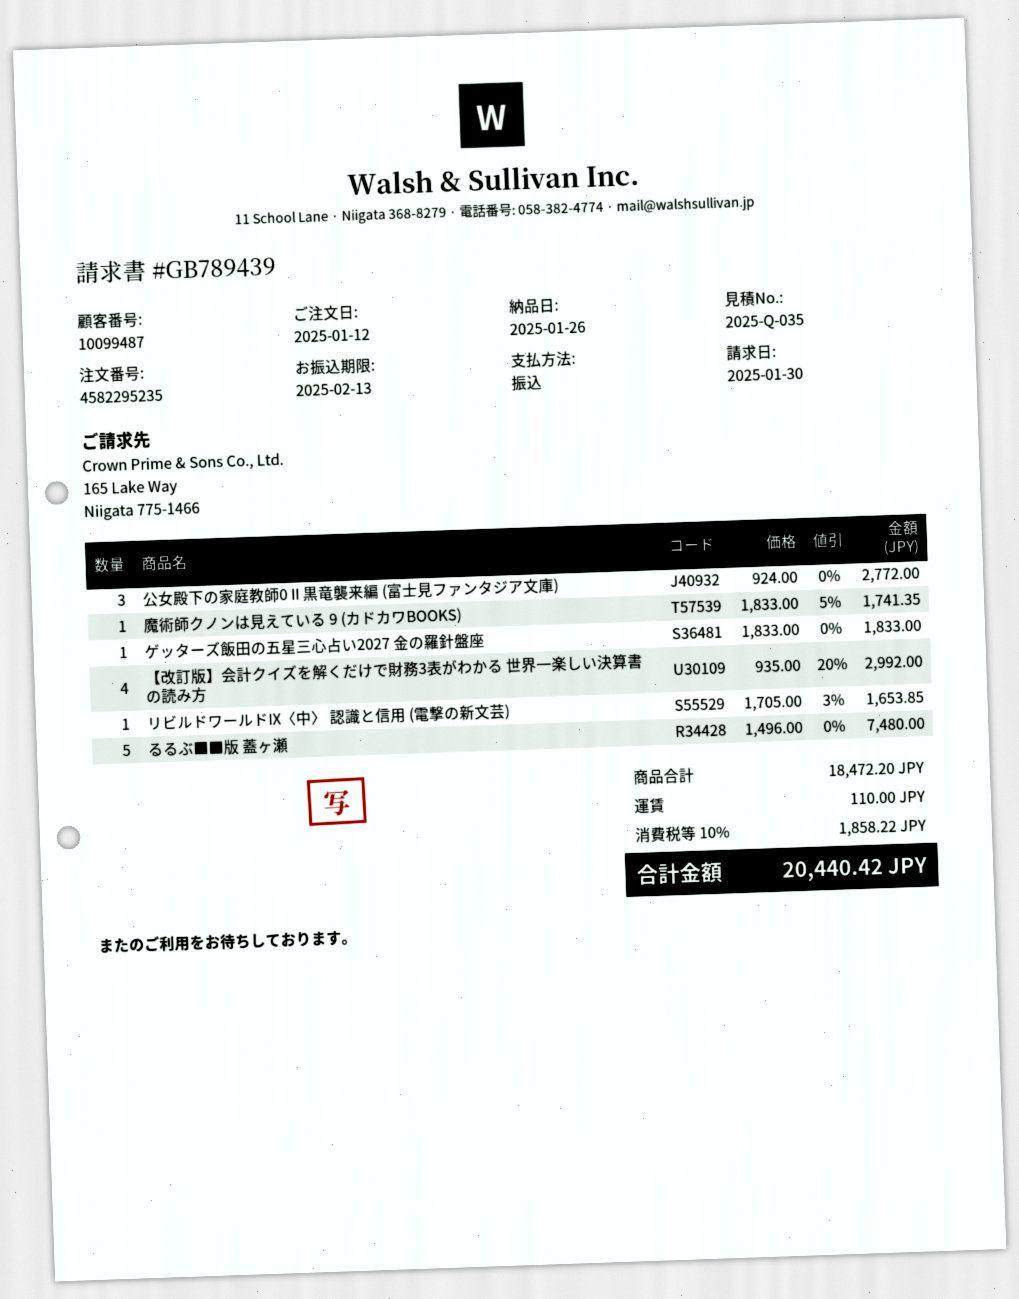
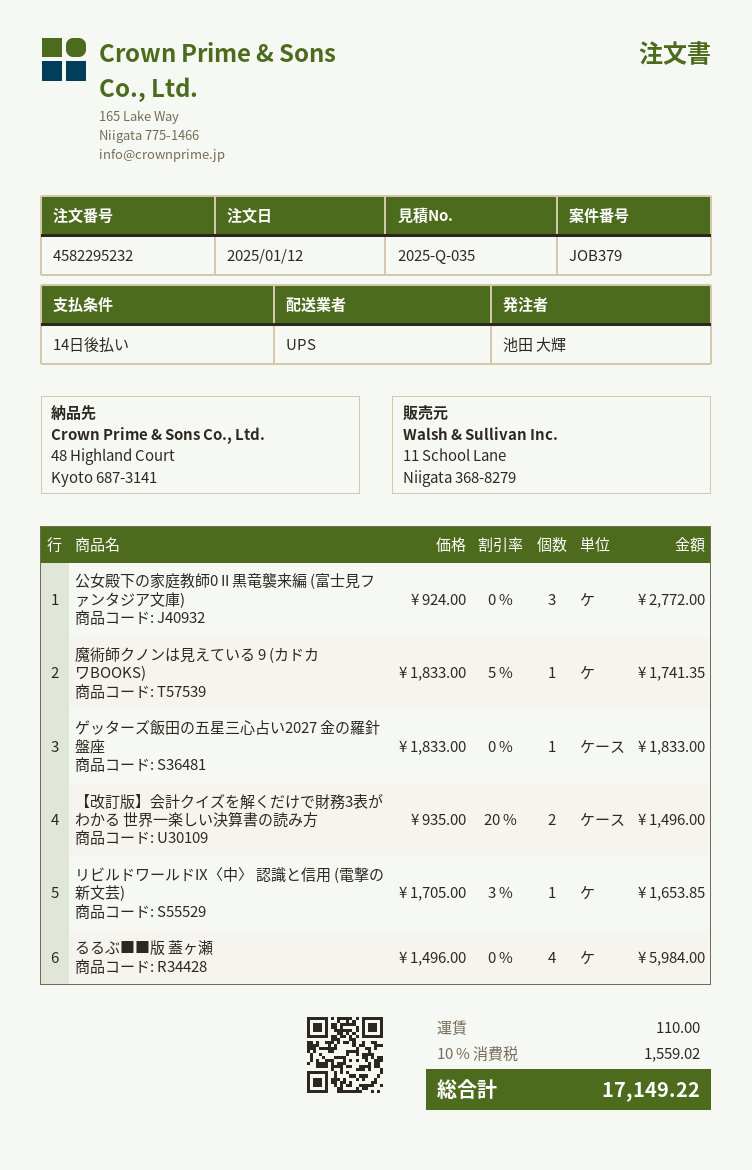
order number: 4582295235 -> 4582295232
【改訂版】会計クイズを解くだけで財務3表がわかる 世界一楽しい決算書の読み方: 4 x 935.00 - 20% = 2992.00 -> 2 x 935.00 - 20% = 1496.00
るるぶ■■版 蓋ヶ瀬: 5 x 1496.00 = 7480.00 -> 4 x 1496.00 = 5984.00
tax: 10% = 1858.22 -> 10% = 1559.02
total: 20440.42 -> 17149.22

